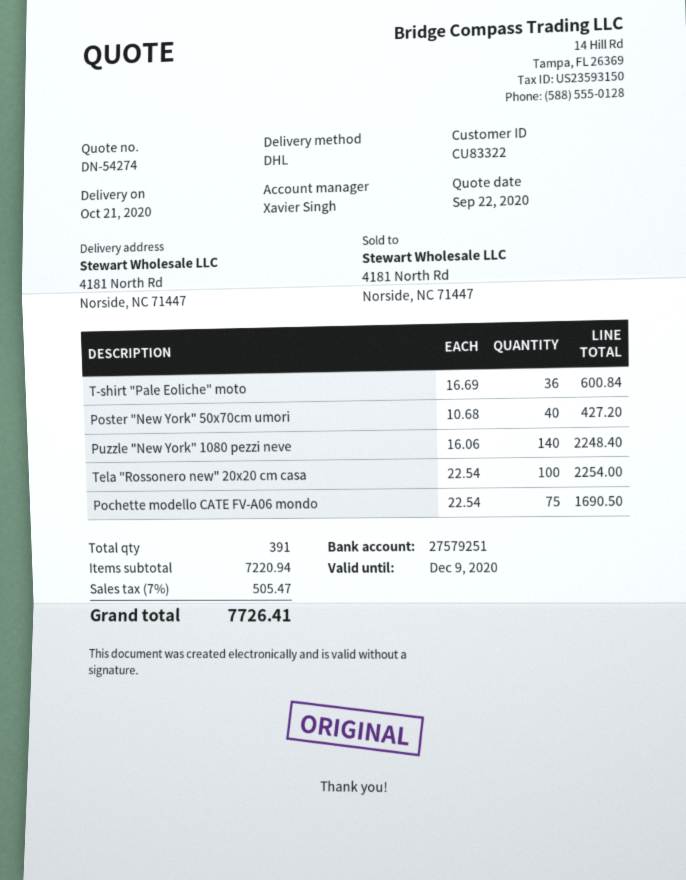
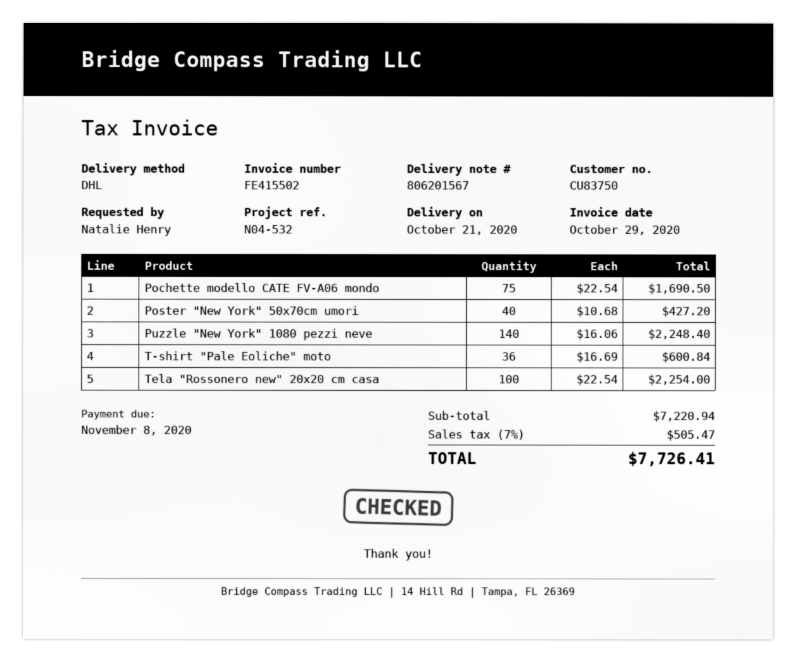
customer number: CU83322 -> CU83750

